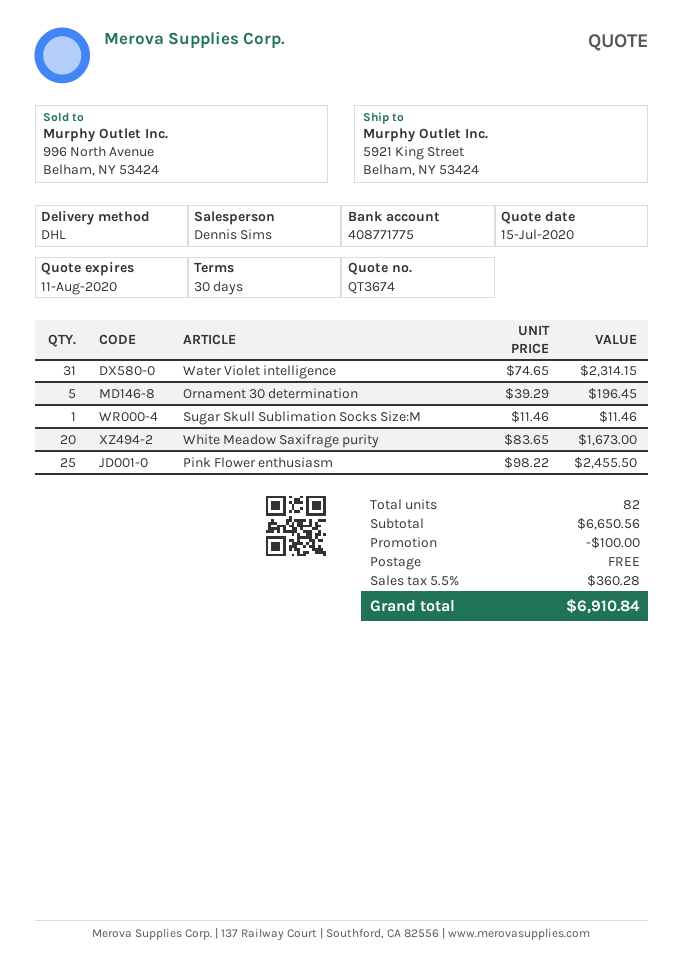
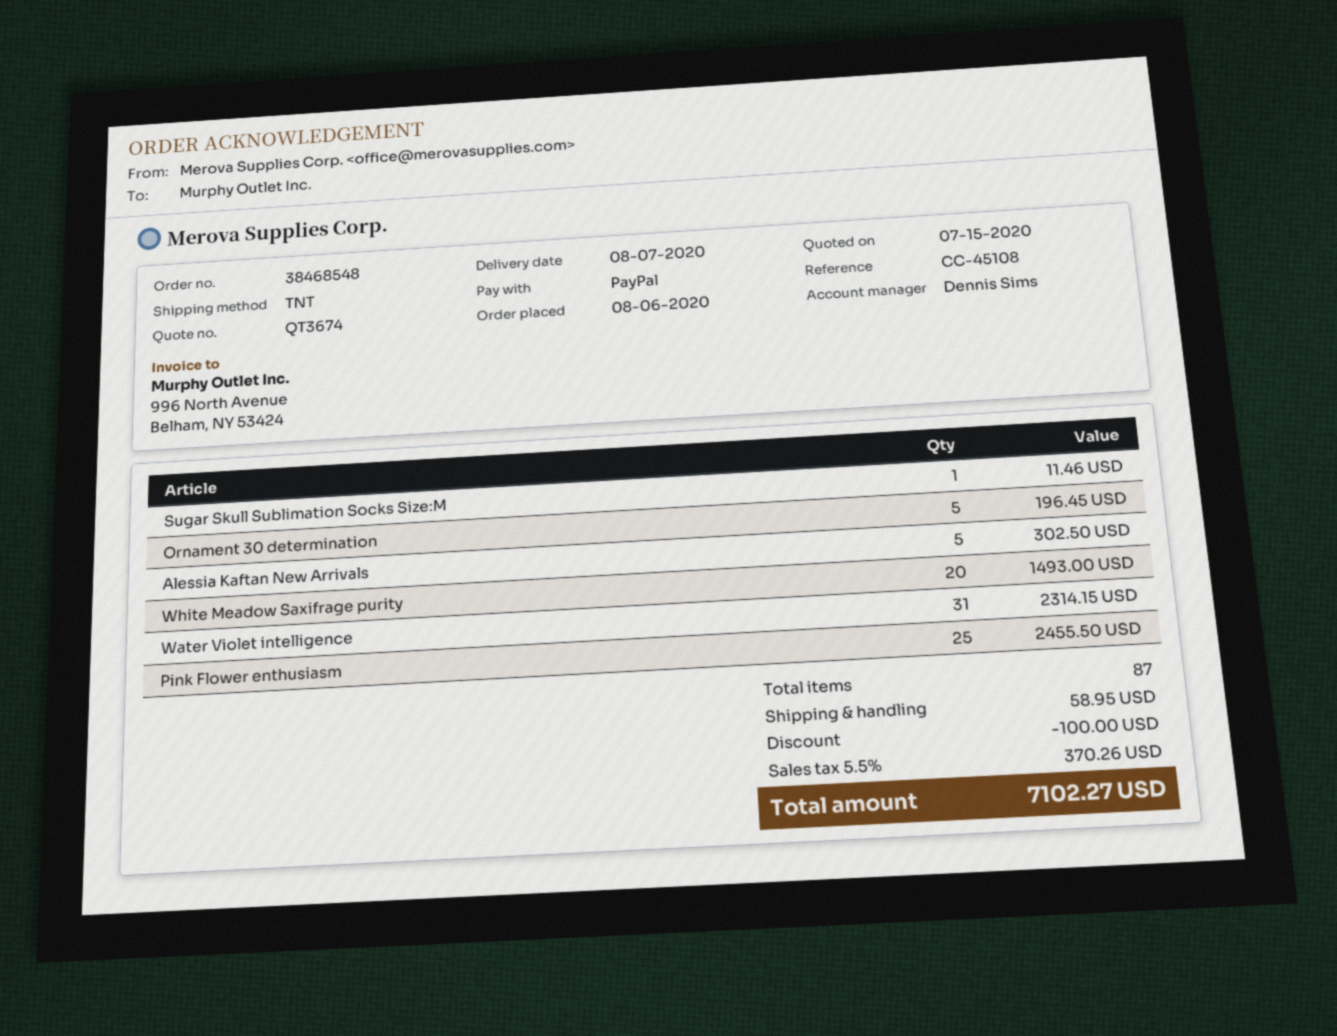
shipping method: DHL -> TNT
White Meadow Saxifrage purity: 20 for 1673.00 -> 20 for 1493.00
Alessia Kaftan New Arrivals: none -> 5 for 302.50
total quantity: 82 -> 87
shipping: 0.00 -> 58.95
tax: 5.5% = 360.28 -> 5.5% = 370.26
total: 6910.84 -> 7102.27

